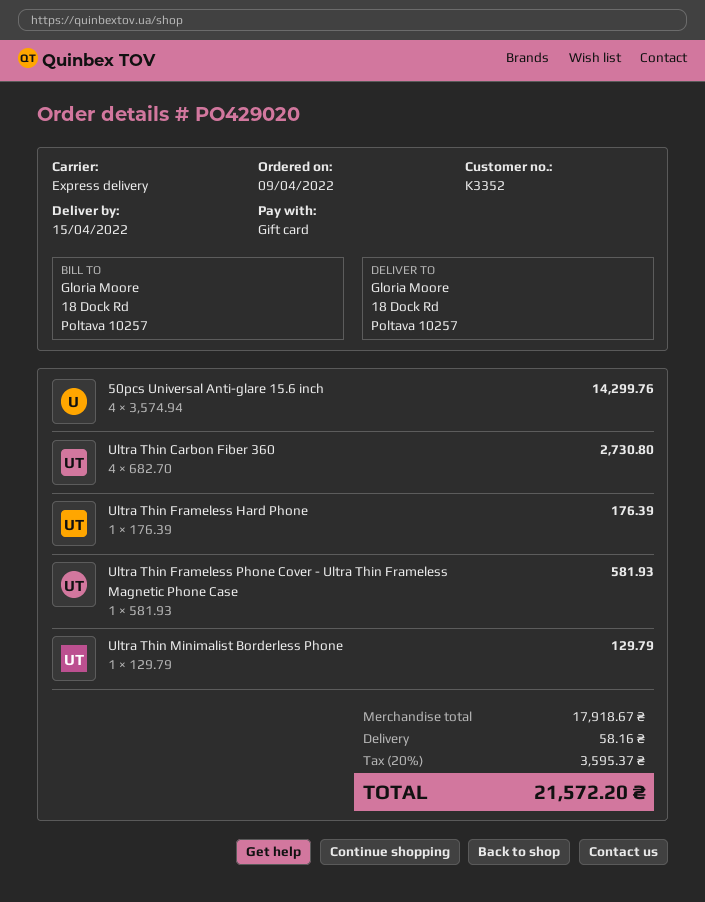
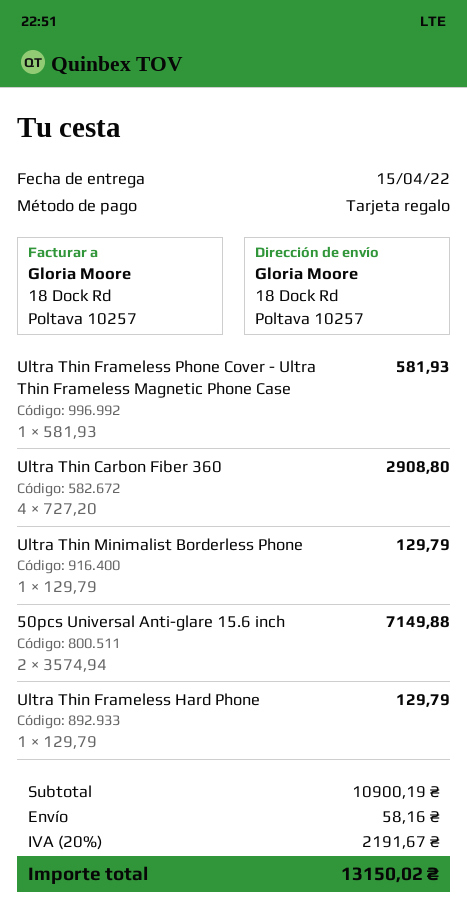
50pcs Universal Anti-glare 15.6 inch: 4 x 3574.94 = 14299.76 -> 2 x 3574.94 = 7149.88
Ultra Thin Carbon Fiber 360: 4 x 682.70 = 2730.80 -> 4 x 727.20 = 2908.80
Ultra Thin Frameless Hard Phone: 1 x 176.39 = 176.39 -> 1 x 129.79 = 129.79
subtotal: 17918.67 -> 10900.19
tax: 20% = 3595.37 -> 20% = 2191.67
total: 21572.20 -> 13150.02

